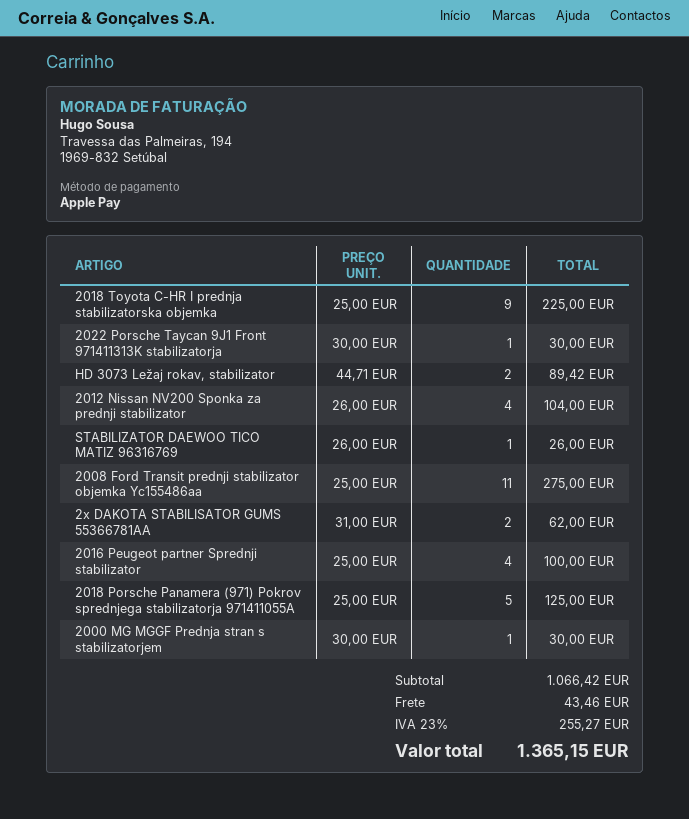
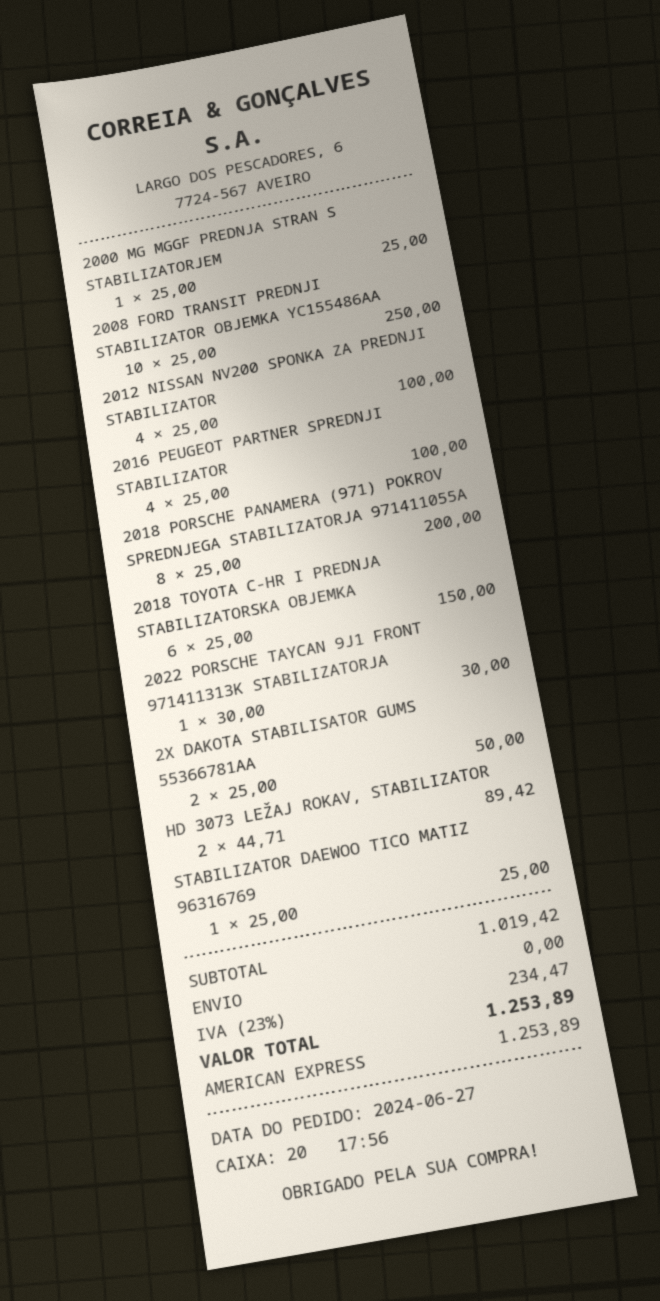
payment method: Apple Pay -> American Express
2018 Toyota C-HR I prednja stabilizatorska objemka: 9 x 25.00 = 225.00 -> 6 x 25.00 = 150.00
2012 Nissan NV200 Sponka za prednji stabilizator: 4 x 26.00 = 104.00 -> 4 x 25.00 = 100.00
STABILIZATOR DAEWOO TICO MATIZ 96316769: 1 x 26.00 = 26.00 -> 1 x 25.00 = 25.00
2008 Ford Transit prednji stabilizator objemka Yc155486aa: 11 x 25.00 = 275.00 -> 10 x 25.00 = 250.00
2x DAKOTA STABILISATOR GUMS 55366781AA: 2 x 31.00 = 62.00 -> 2 x 25.00 = 50.00
2018 Porsche Panamera (971) Pokrov sprednjega stabilizatorja 971411055A: 5 x 25.00 = 125.00 -> 8 x 25.00 = 200.00
2000 MG MGGF Prednja stran s stabilizatorjem: 1 x 30.00 = 30.00 -> 1 x 25.00 = 25.00
subtotal: 1066.42 -> 1019.42
shipping: 43.46 -> 0.00
tax: 23% = 255.27 -> 23% = 234.47
total: 1365.15 -> 1253.89

